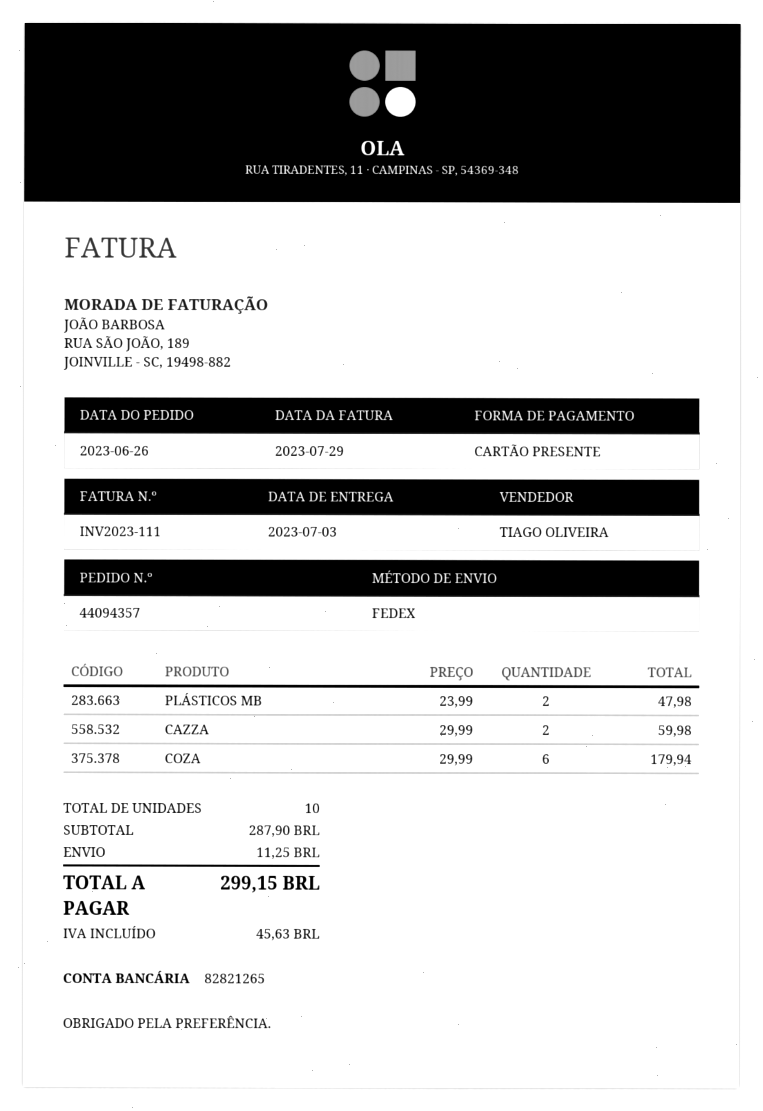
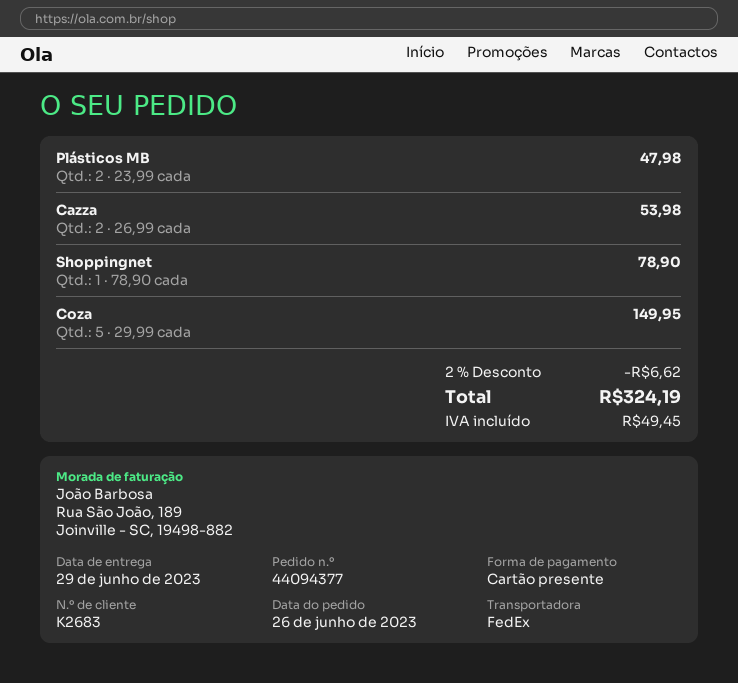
order number: 44094357 -> 44094377
delivery date: 2023-07-03 -> 2023-06-29
CAZZA: 2 x 29.99 = 59.98 -> 2 x 26.99 = 53.98
COZA: 6 x 29.99 = 179.94 -> 5 x 29.99 = 149.95
Shoppingnet: none -> 1 x 78.90 = 78.90
discount: none -> 2% = 6.62
shipping: 11.25 -> none
tax: 45.63 -> 49.45
total: 299.15 -> 324.19

